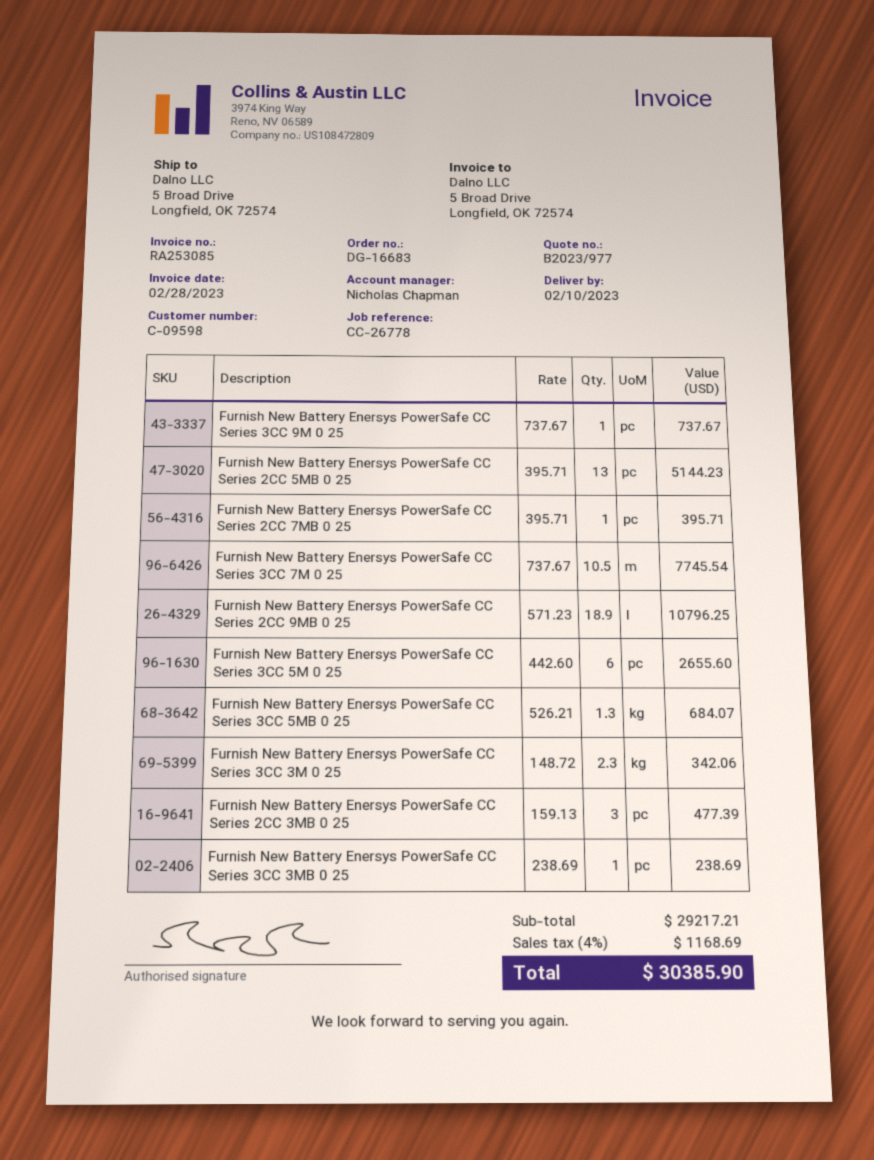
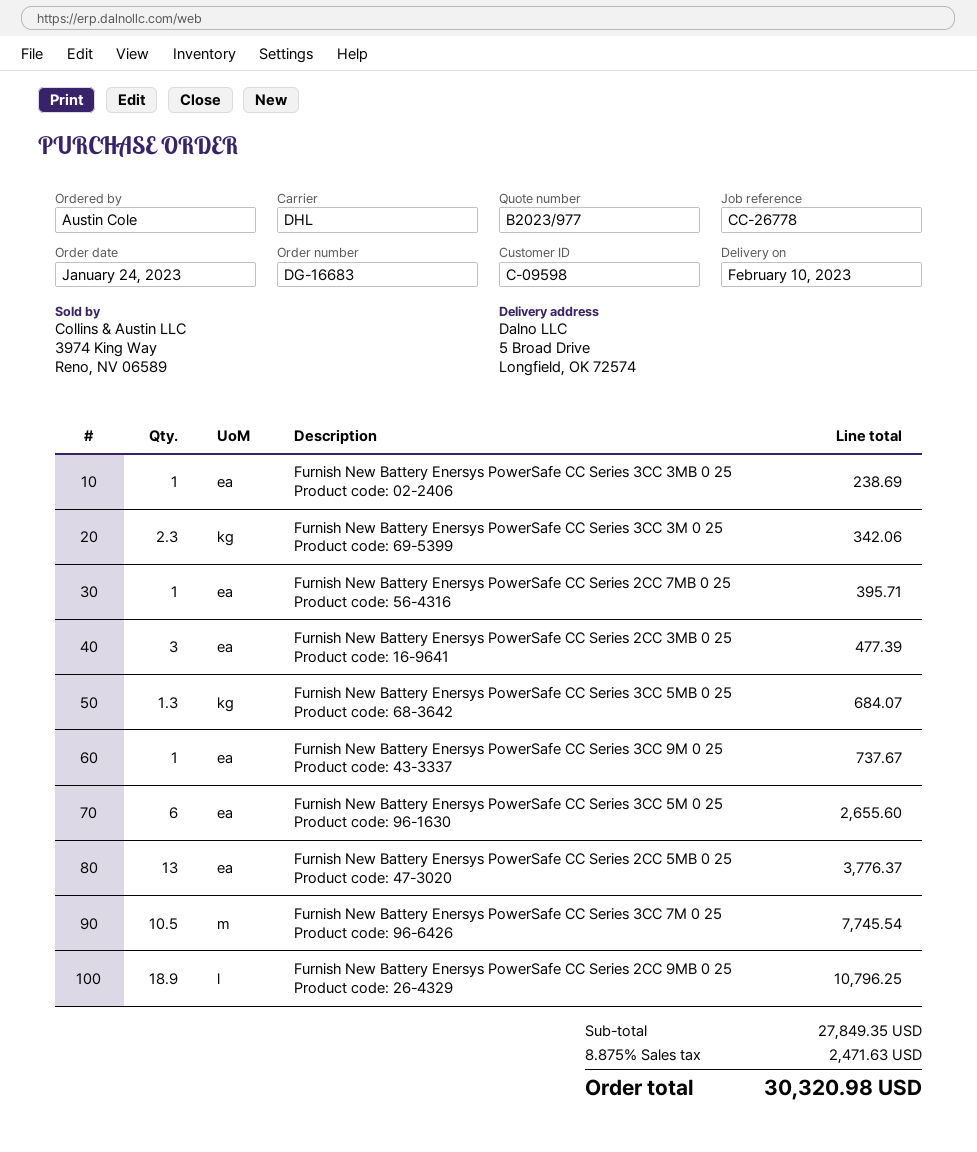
Furnish New Battery Enersys PowerSafe CC Series 2CC 5MB 0 25: 13 for 5144.23 -> 13 for 3776.37
subtotal: 29217.21 -> 27849.35
tax: 4% = 1168.69 -> 8.875% = 2471.63
total: 30385.90 -> 30320.98

